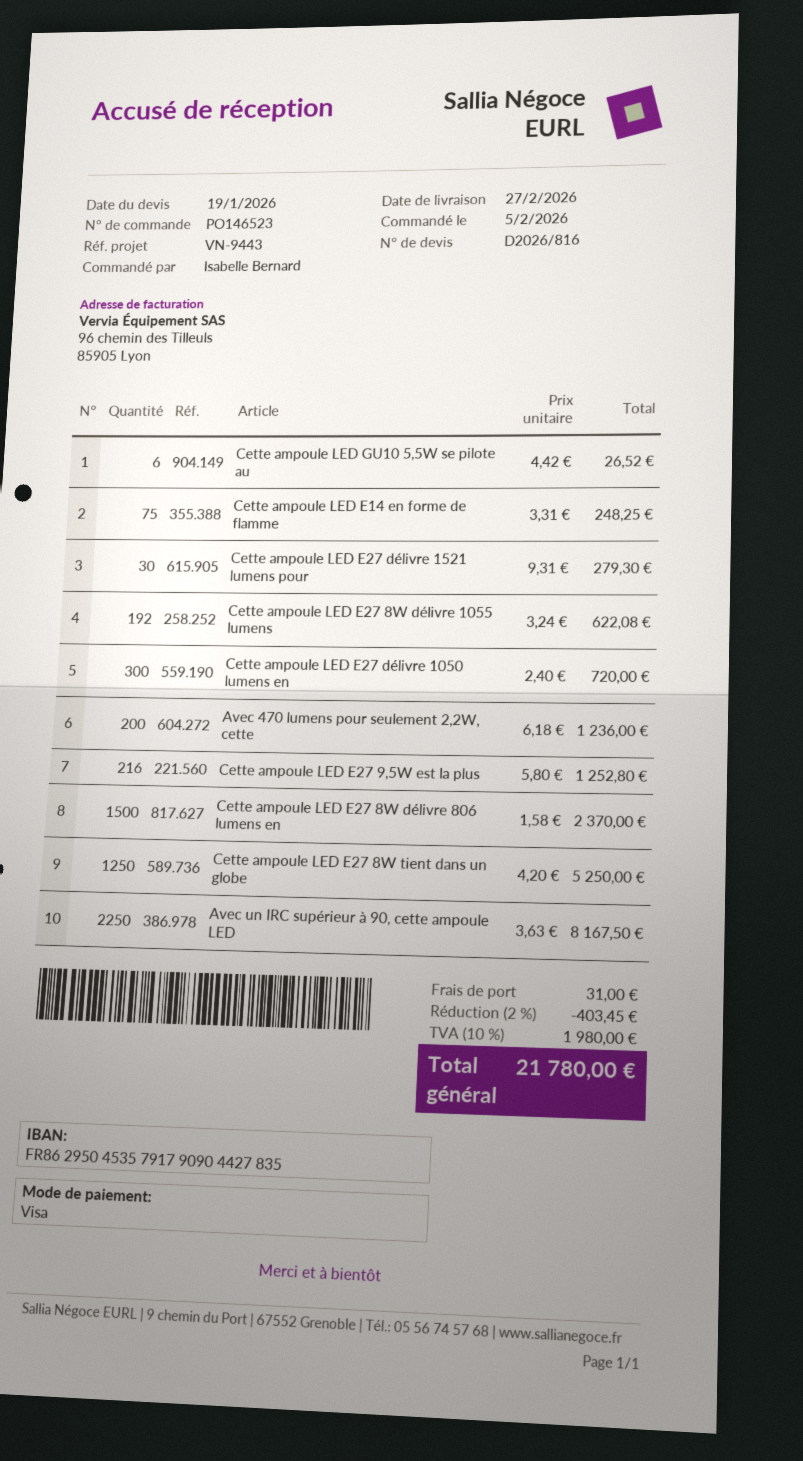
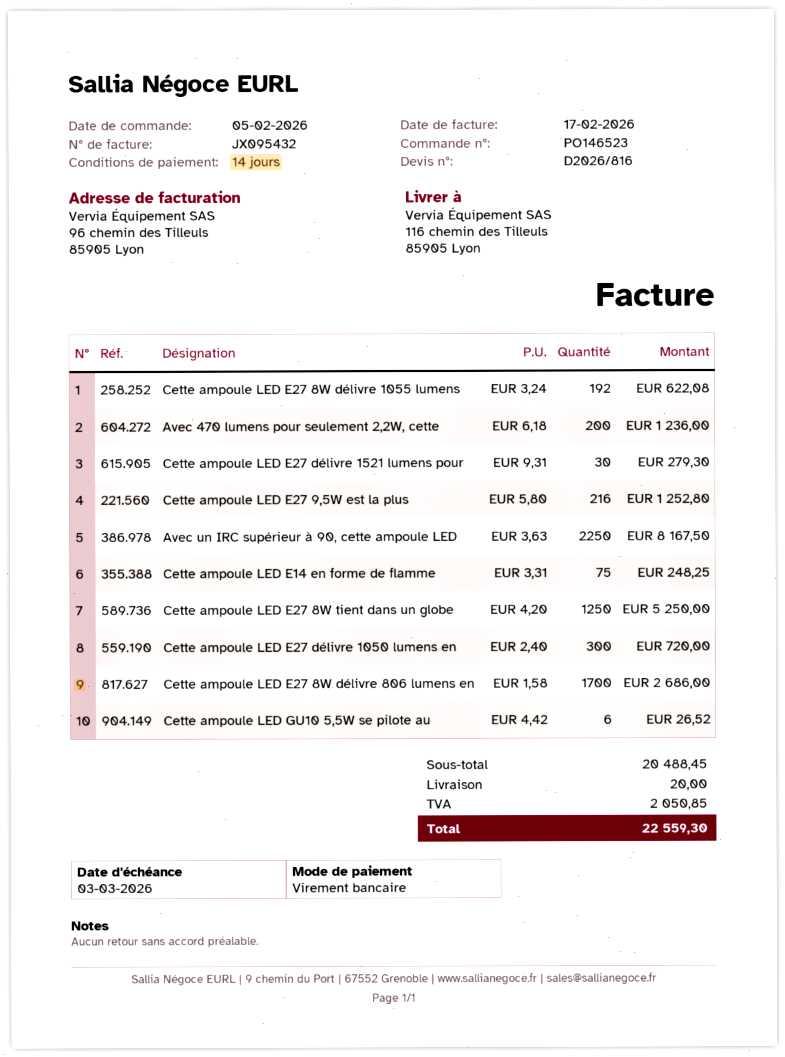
payment method: Visa -> bank transfer
Cette ampoule LED E27 8W délivre 806 lumens en: 1500 x 1.58 = 2370.00 -> 1700 x 1.58 = 2686.00
discount: 2% = 403.45 -> none
shipping: 31.00 -> 20.00
tax: 1980.00 -> 2050.85
total: 21780.00 -> 22559.30

